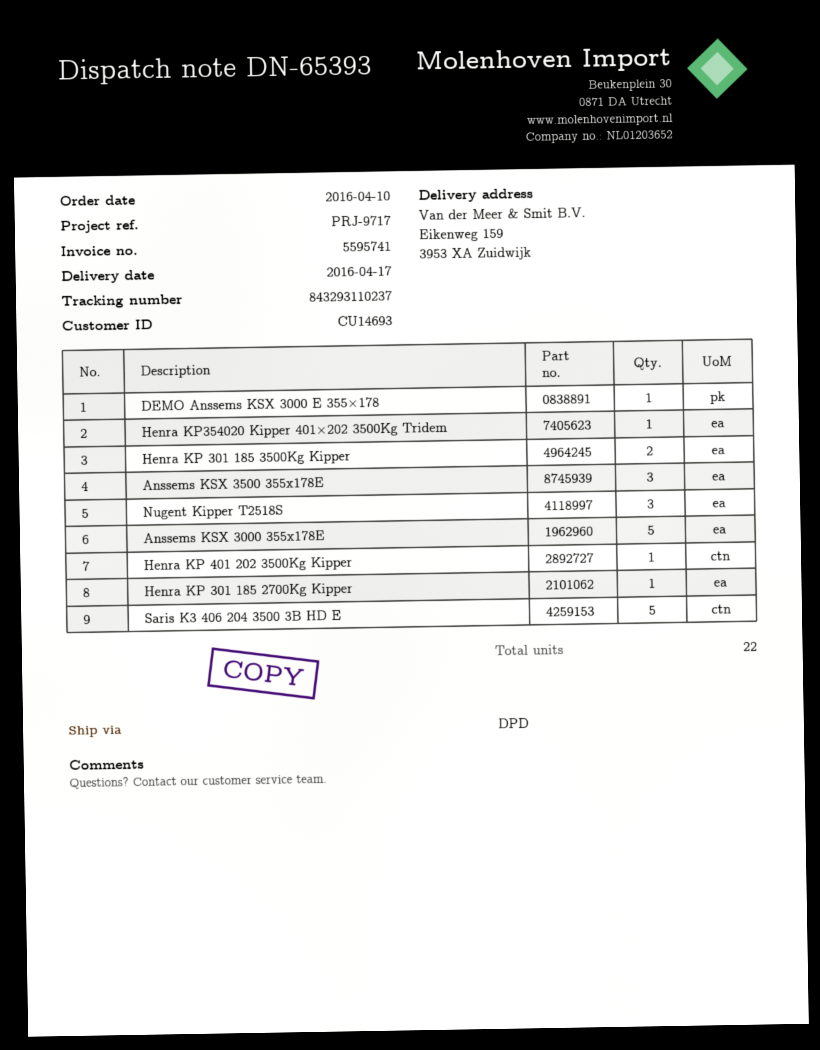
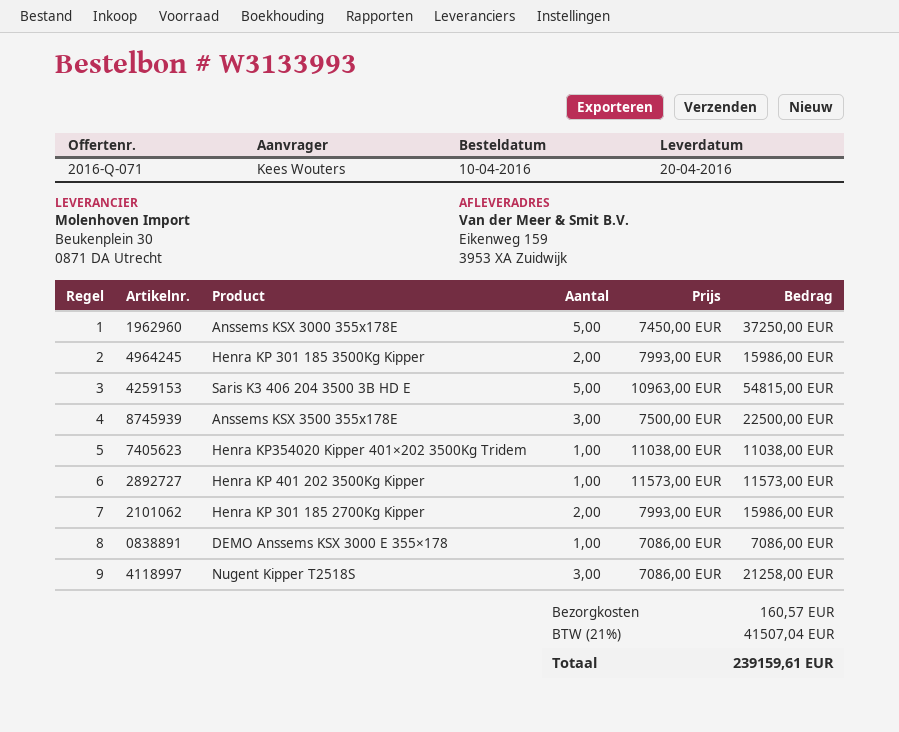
delivery date: 2016-04-17 -> 2016-04-20
Henra KP 301 185 2700Kg Kipper: 1 -> 2

